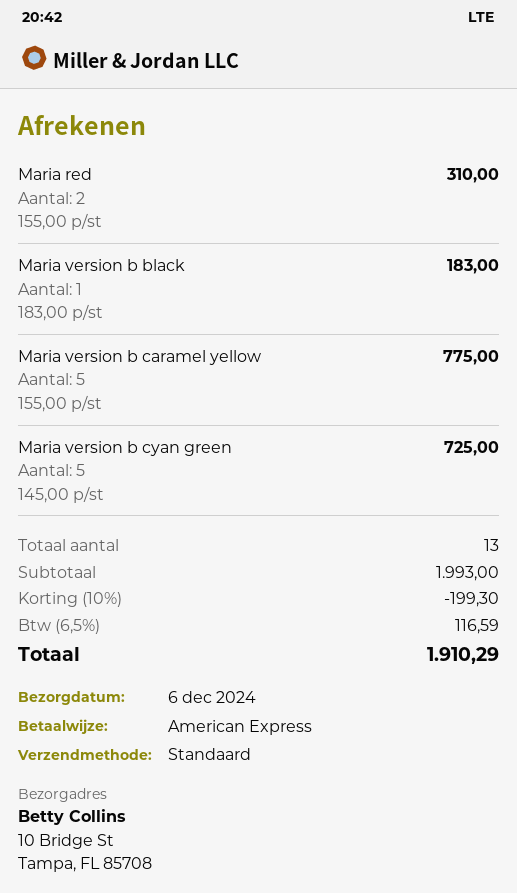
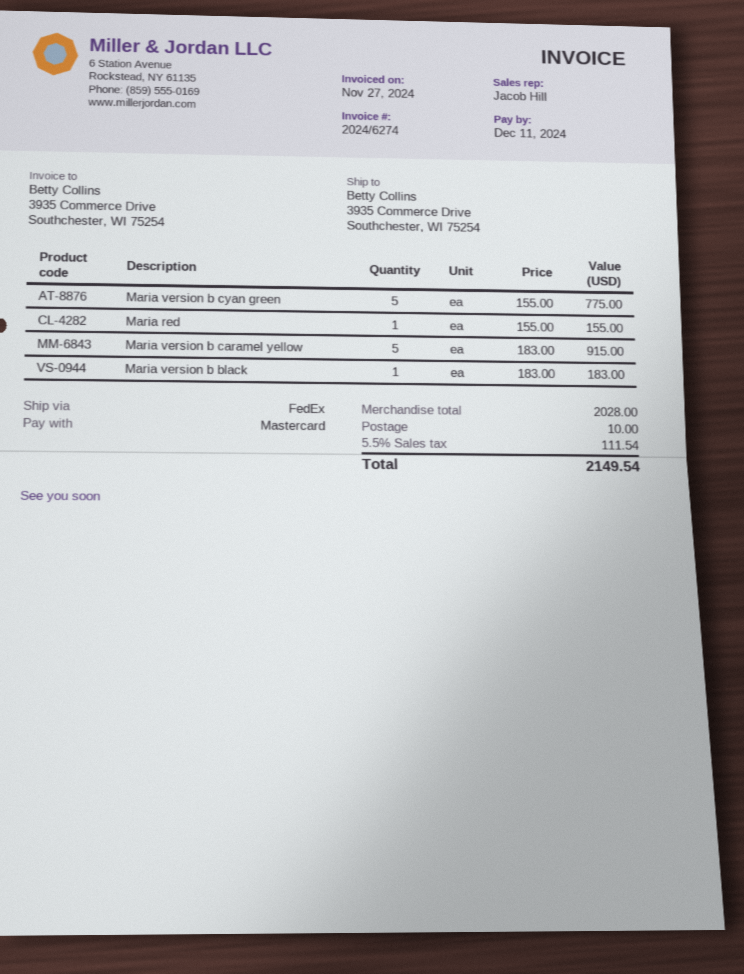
payment method: American Express -> Mastercard
shipping method: standard -> FedEx
ship to: 10 Bridge St, Tampa, FL 85708 -> 3935 Commerce Drive, Southchester, WI 75254
Maria red: 2 x 155.00 = 310.00 -> 1 x 155.00 = 155.00
Maria version b caramel yellow: 5 x 155.00 = 775.00 -> 5 x 183.00 = 915.00
Maria version b cyan green: 5 x 145.00 = 725.00 -> 5 x 155.00 = 775.00
subtotal: 1993.00 -> 2028.00
discount: 10% = 199.30 -> none
shipping: none -> 10.00
tax: 6.5% = 116.59 -> 5.5% = 111.54
total: 1910.29 -> 2149.54

